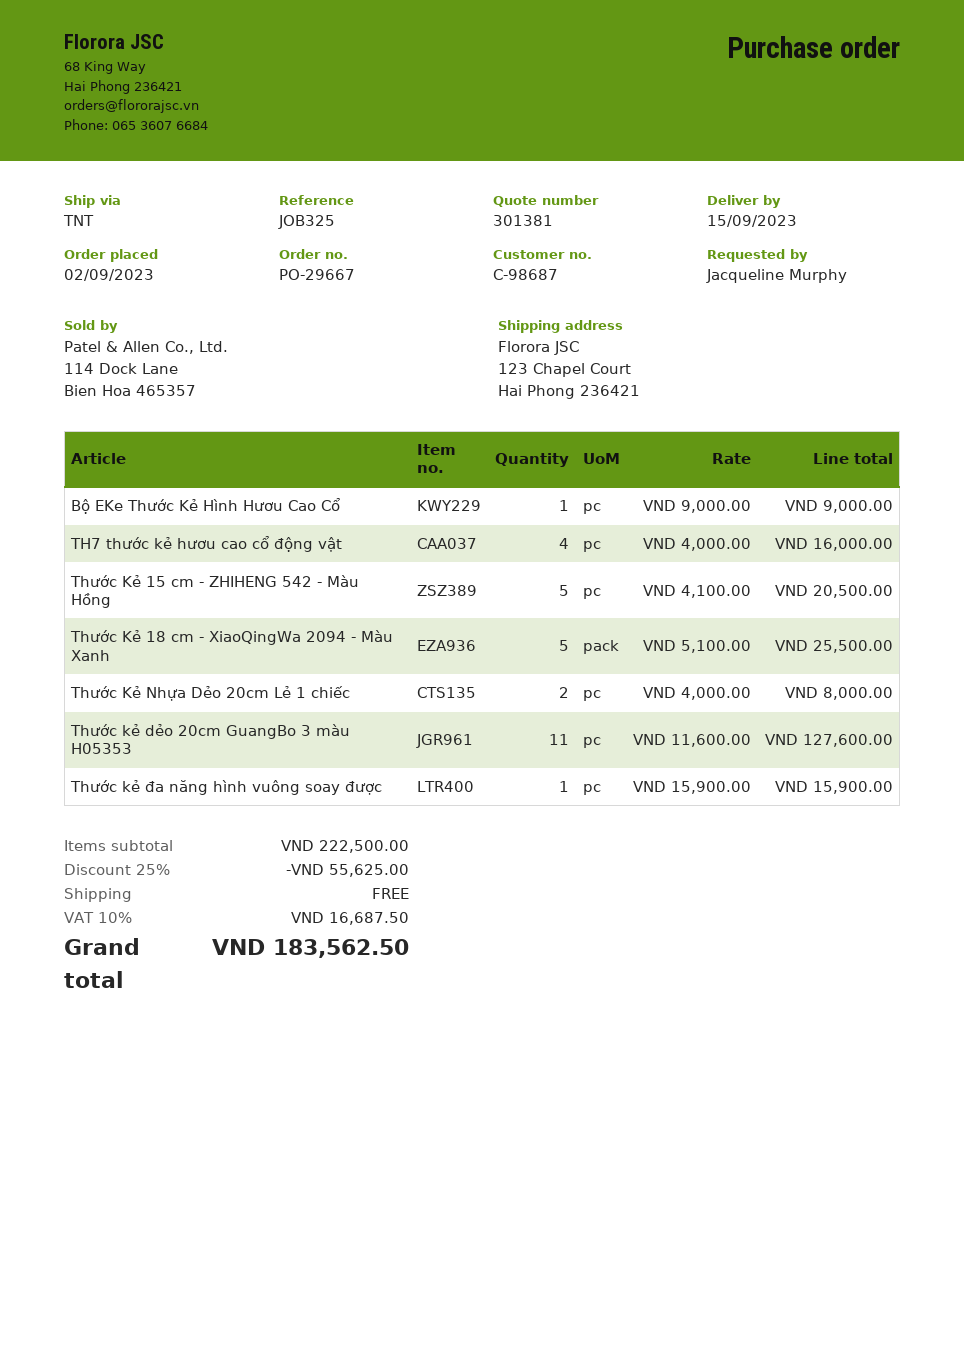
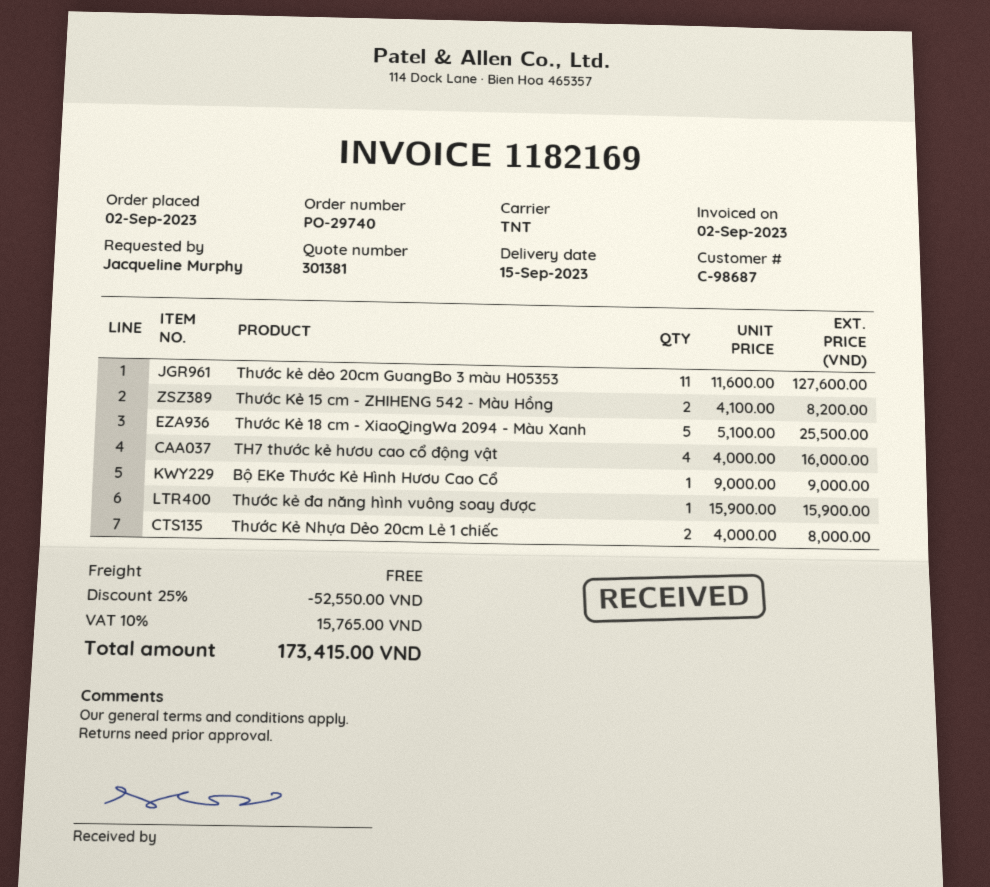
order number: PO-29667 -> PO-29740
Thước Kẻ 15 cm - ZHIHENG 542 - Màu Hồng: 5 x 4100.00 = 20500.00 -> 2 x 4100.00 = 8200.00
discount: 25% = 55625.00 -> 25% = 52550.00
tax: 10% = 16687.50 -> 10% = 15765.00
total: 183562.50 -> 173415.00

